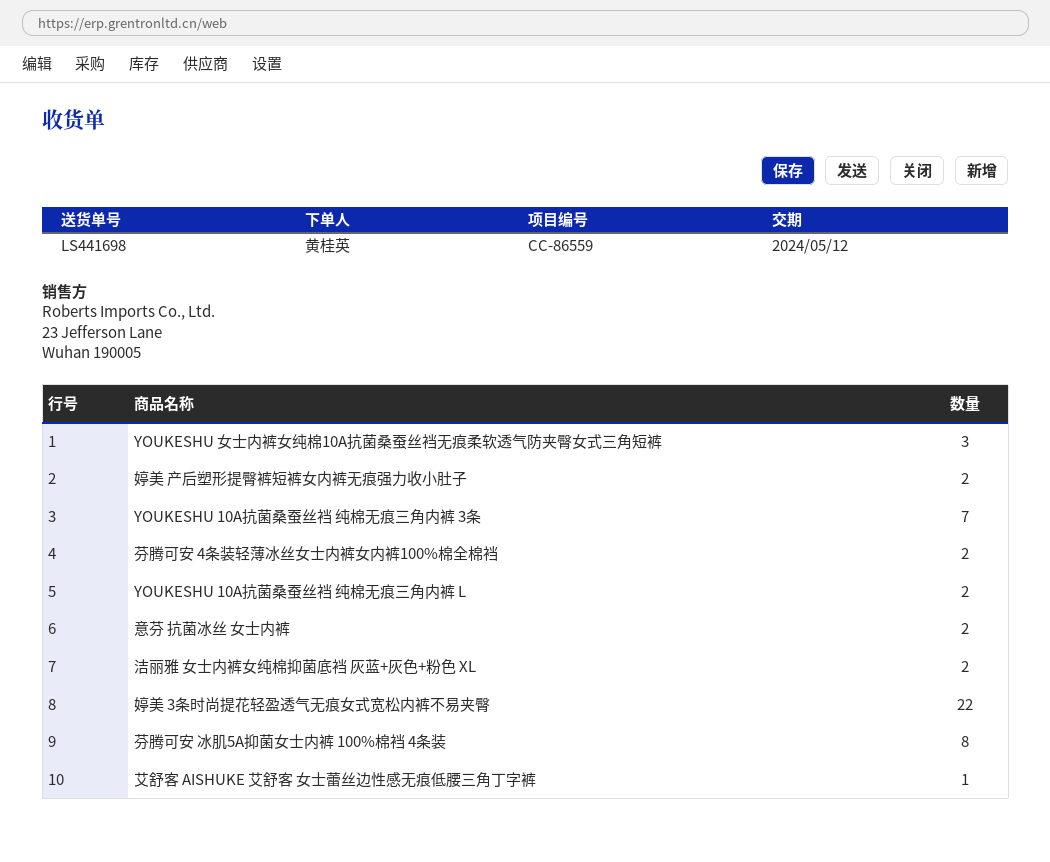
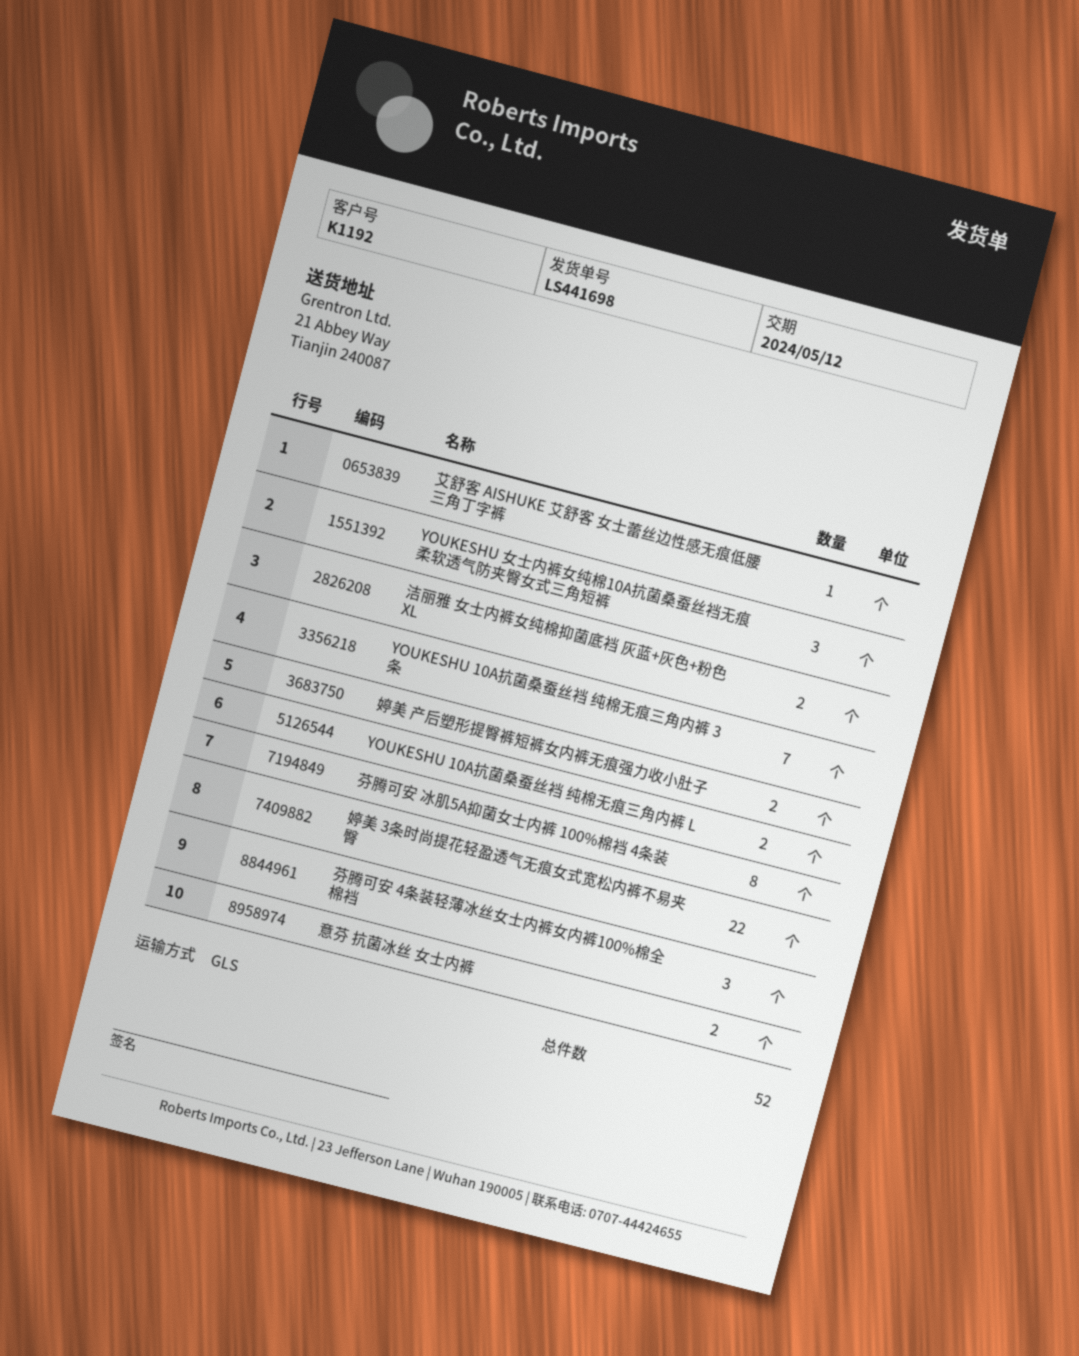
芬腾可安 4条装轻薄冰丝女士内裤女内裤100%棉全棉裆: 2 -> 3

